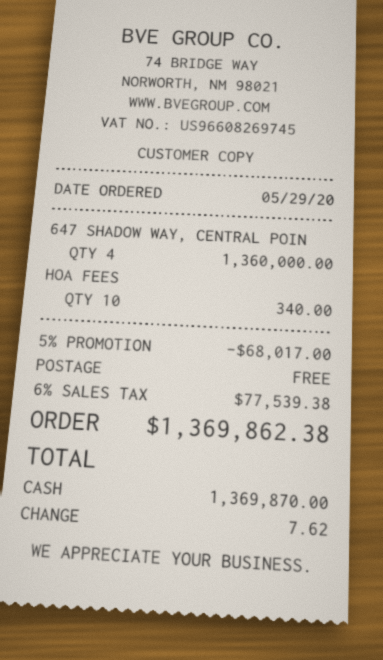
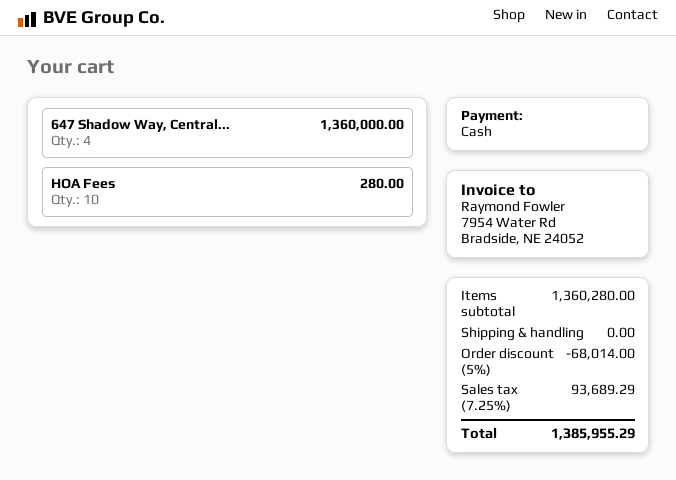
HOA FEES: 10 for 340.00 -> 10 for 280.00
discount: 5% = 68017.00 -> 5% = 68014.00
tax: 6% = 77539.38 -> 7.25% = 93689.29
total: 1369862.38 -> 1385955.29

